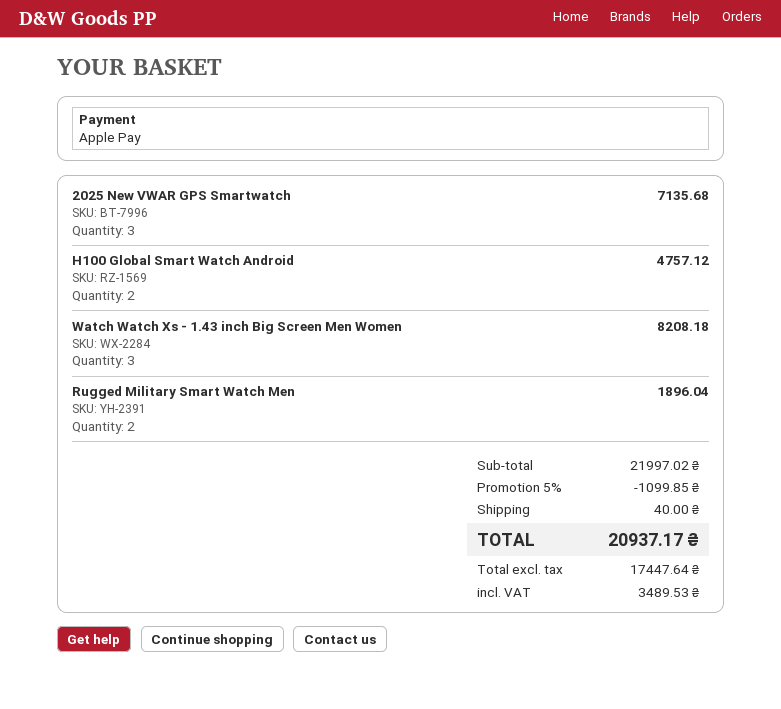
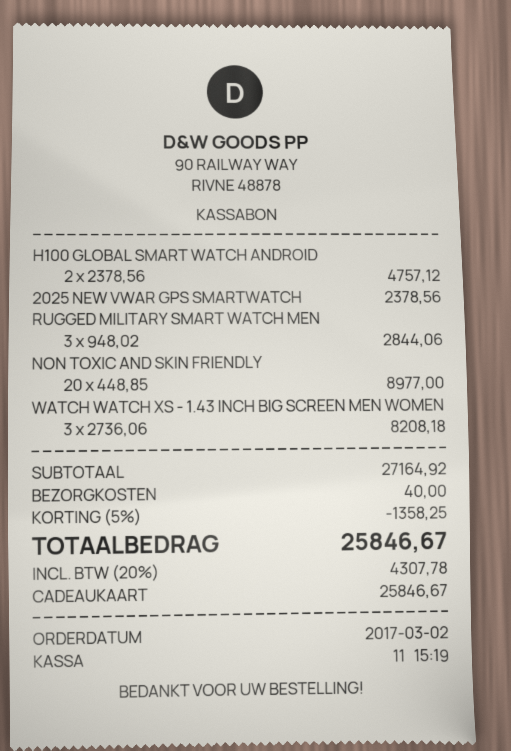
payment method: Apple Pay -> gift card
2025 New VWAR GPS Smartwatch: 3 for 7135.68 -> 1 for 2378.56
Rugged Military Smart Watch Men: 2 for 1896.04 -> 3 for 2844.06
NON TOXIC AND SKIN FRIENDLY: none -> 20 for 8977.00
subtotal: 21997.02 -> 27164.92
discount: 5% = 1099.85 -> 5% = 1358.25
tax: 3489.53 -> 4307.78
total: 20937.17 -> 25846.67

